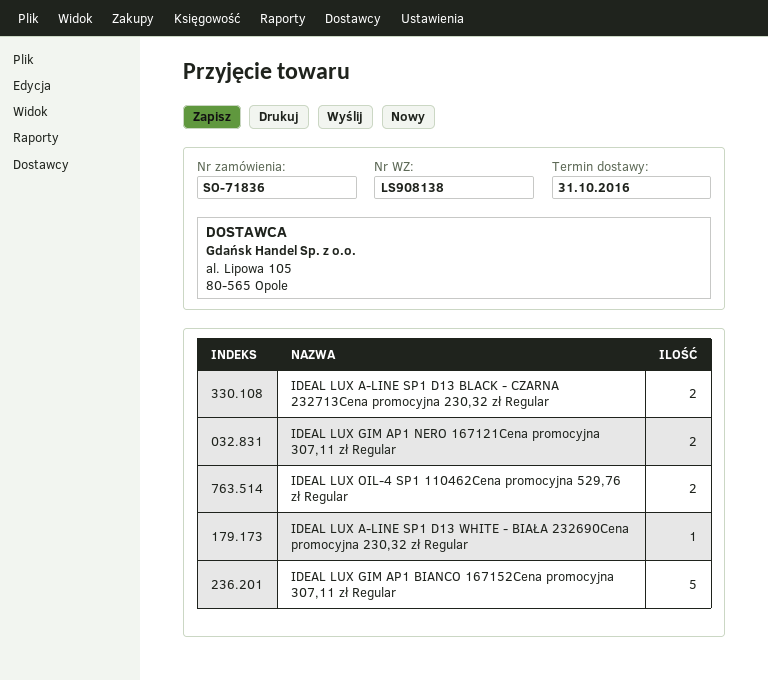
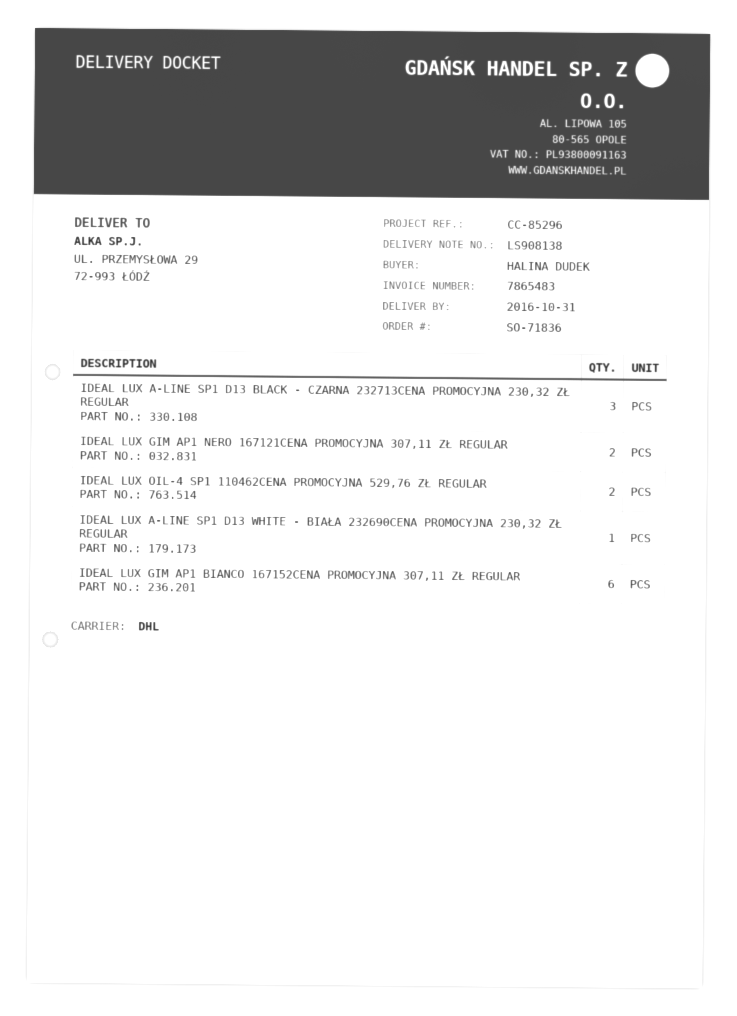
IDEAL LUX A-LINE SP1 D13 BLACK - CZARNA 232713Cena promocyjna 230,32 zł Regular: 2 -> 3
IDEAL LUX GIM AP1 BIANCO 167152Cena promocyjna 307,11 zł Regular: 5 -> 6

